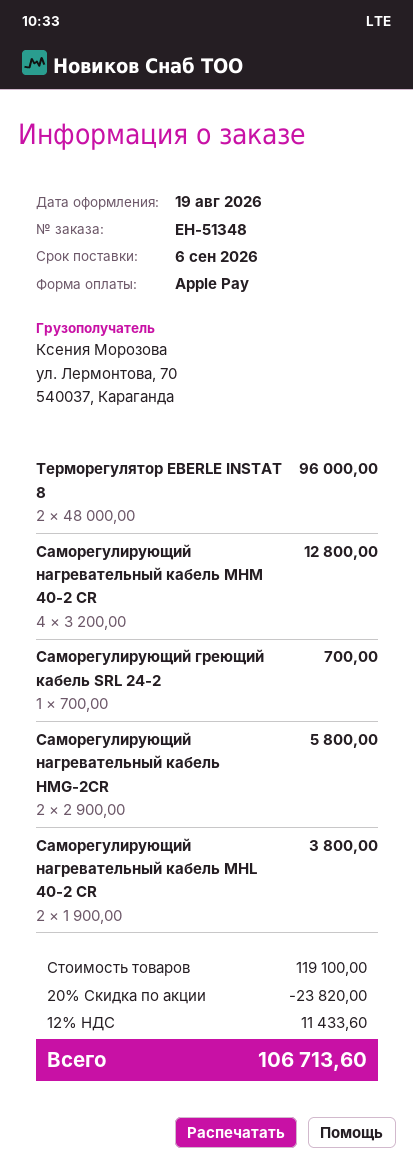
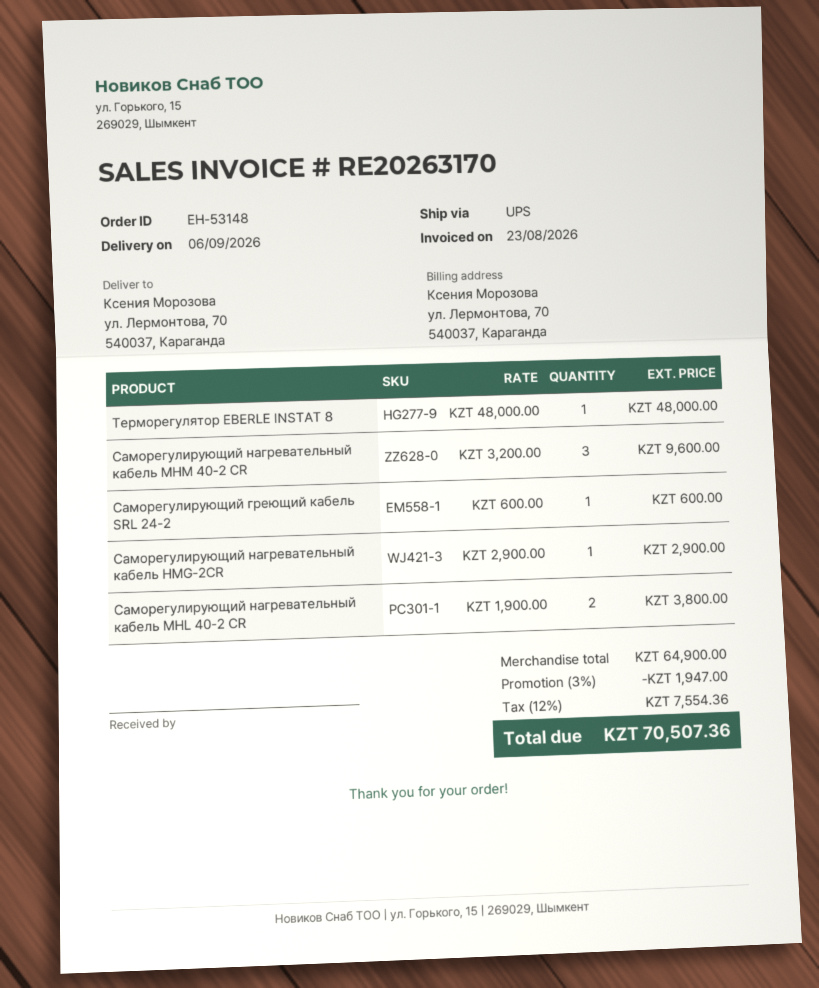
order number: EH-51348 -> EH-53148
Терморегулятор EBERLE INSTAT 8: 2 x 48000.00 = 96000.00 -> 1 x 48000.00 = 48000.00
Саморегулирующий нагревательный кабель MHM 40-2 CR: 4 x 3200.00 = 12800.00 -> 3 x 3200.00 = 9600.00
Саморегулирующий греющий кабель SRL 24-2: 1 x 700.00 = 700.00 -> 1 x 600.00 = 600.00
Саморегулирующий нагревательный кабель HMG-2CR: 2 x 2900.00 = 5800.00 -> 1 x 2900.00 = 2900.00
subtotal: 119100.00 -> 64900.00
discount: 20% = 23820.00 -> 3% = 1947.00
tax: 12% = 11433.60 -> 12% = 7554.36
total: 106713.60 -> 70507.36

